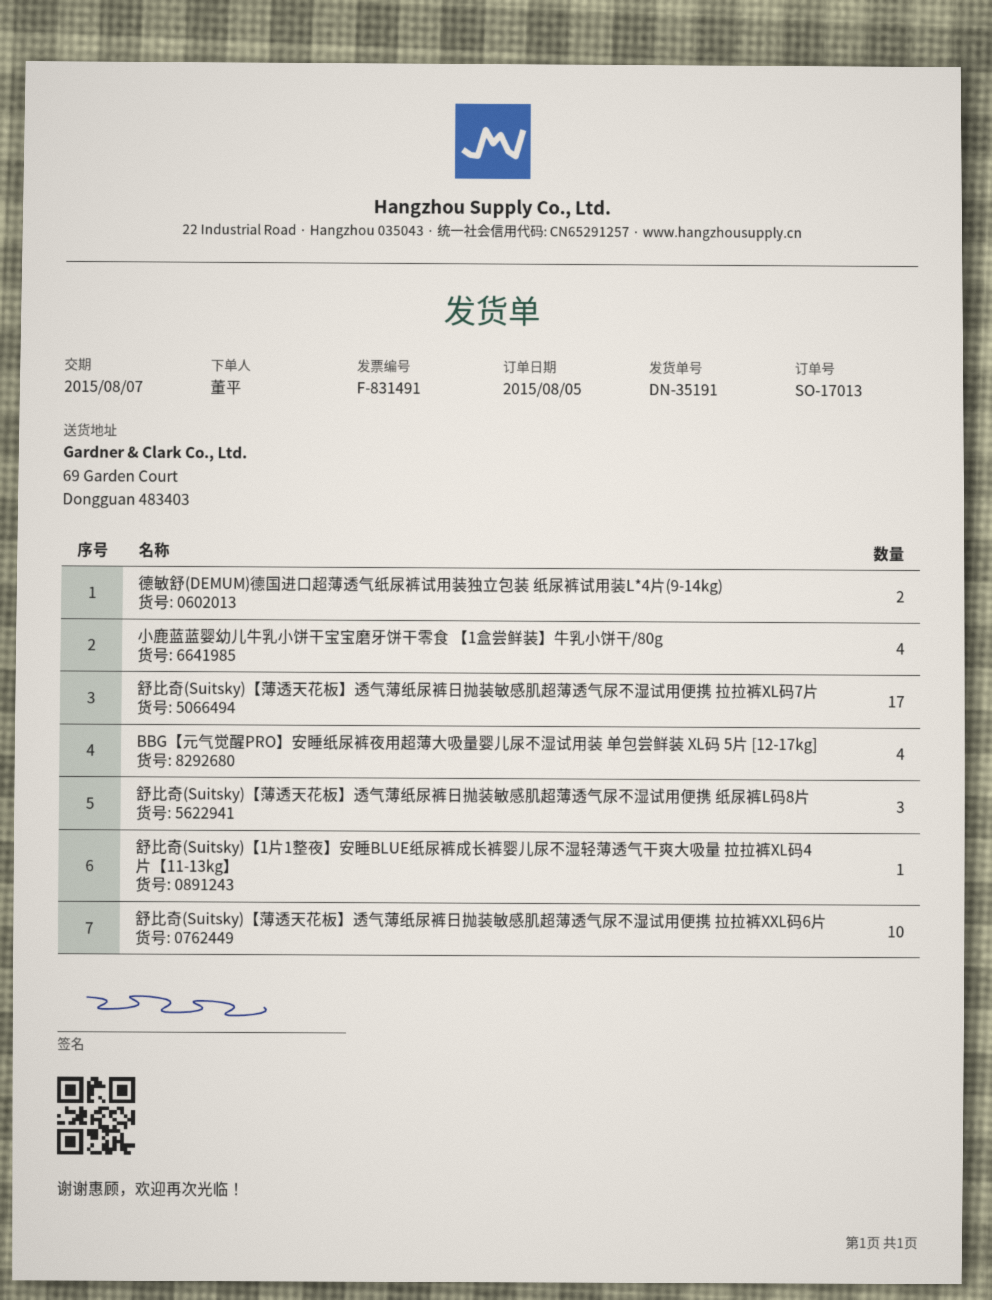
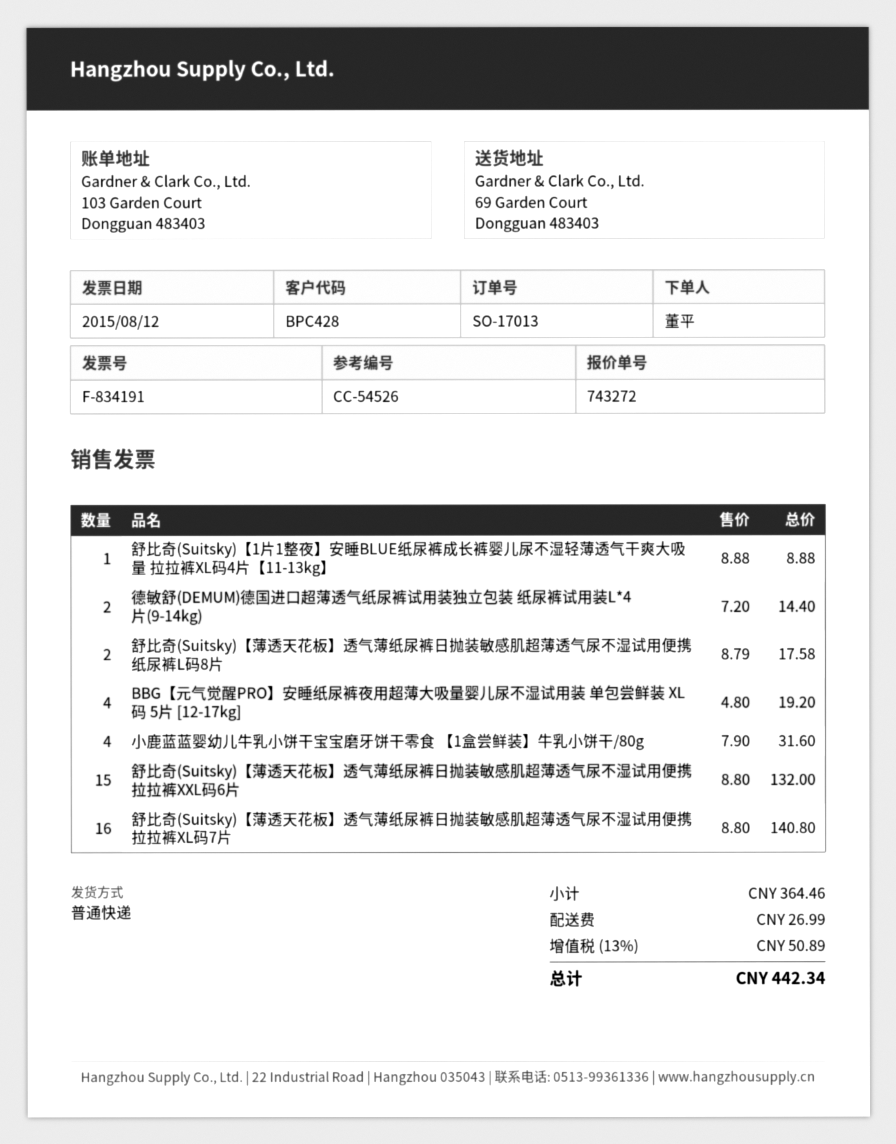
invoice number: F-831491 -> F-834191
舒比奇(Suitsky)【薄透天花板】透气薄纸尿裤日抛装敏感肌超薄透气尿不湿试用便携 拉拉裤XL码7片: 17 -> 16
舒比奇(Suitsky)【薄透天花板】透气薄纸尿裤日抛装敏感肌超薄透气尿不湿试用便携 纸尿裤L码8片: 3 -> 2
舒比奇(Suitsky)【薄透天花板】透气薄纸尿裤日抛装敏感肌超薄透气尿不湿试用便携 拉拉裤XXL码6片: 10 -> 15

